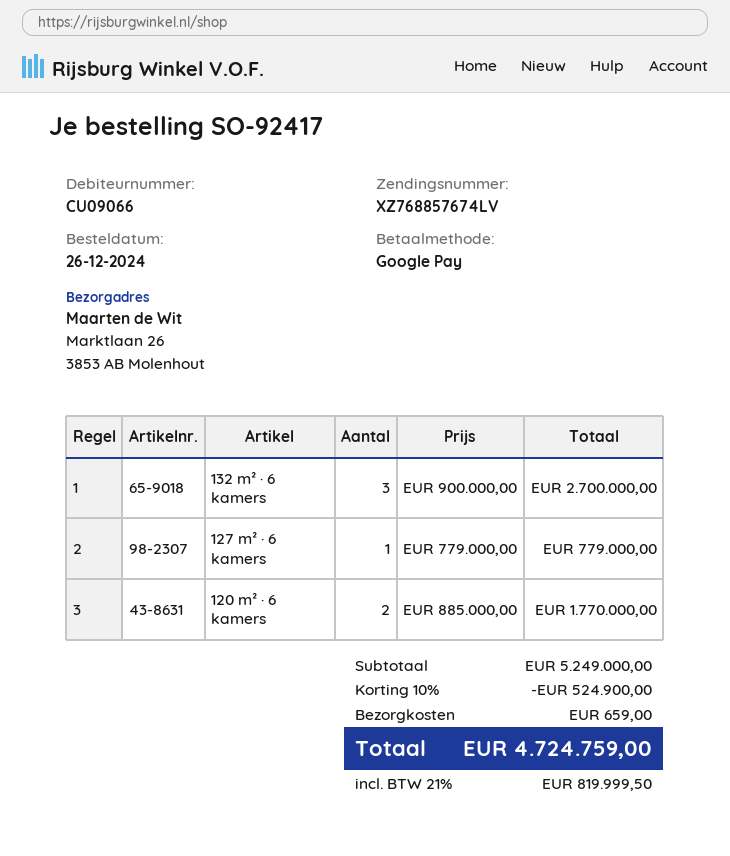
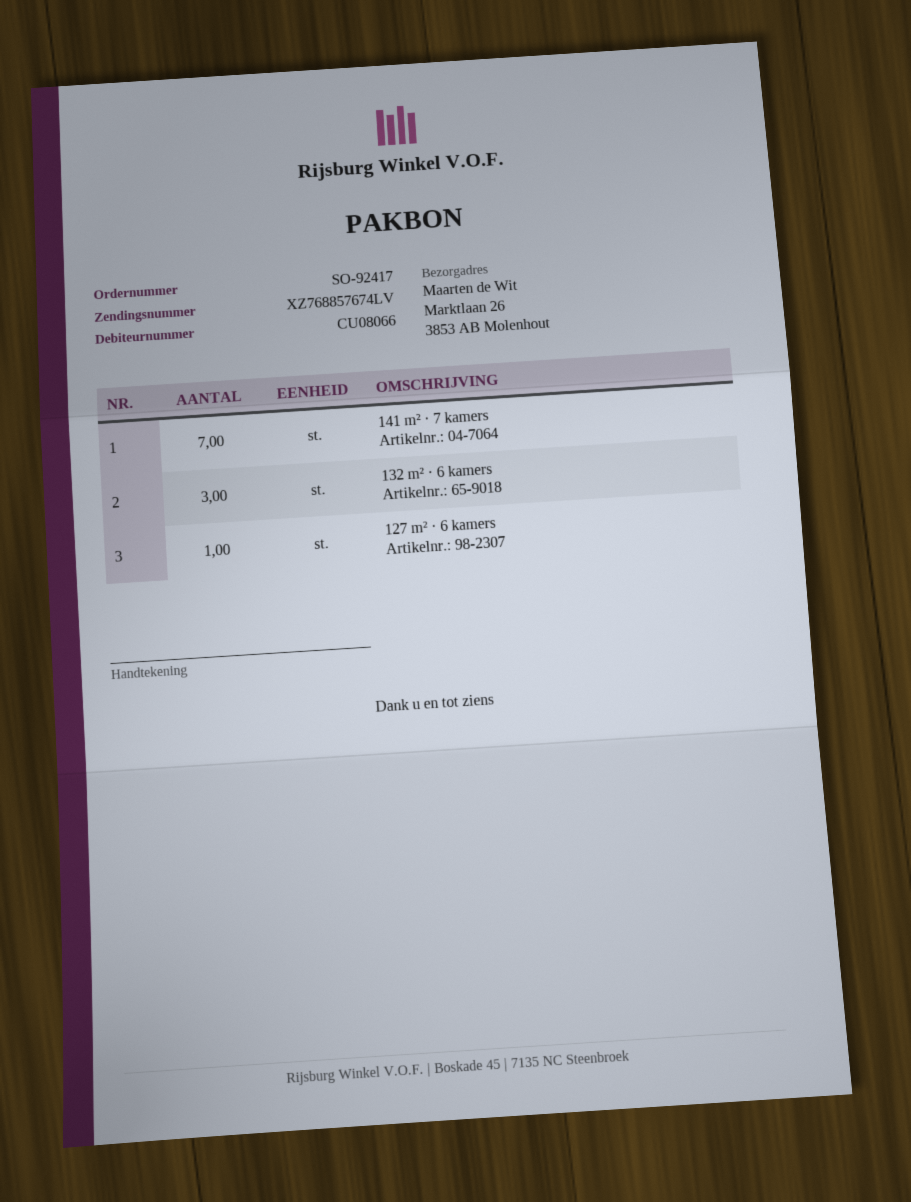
customer number: CU09066 -> CU08066
120 m² · 6 kamers: 2 -> none
141 m² · 7 kamers: none -> 7

